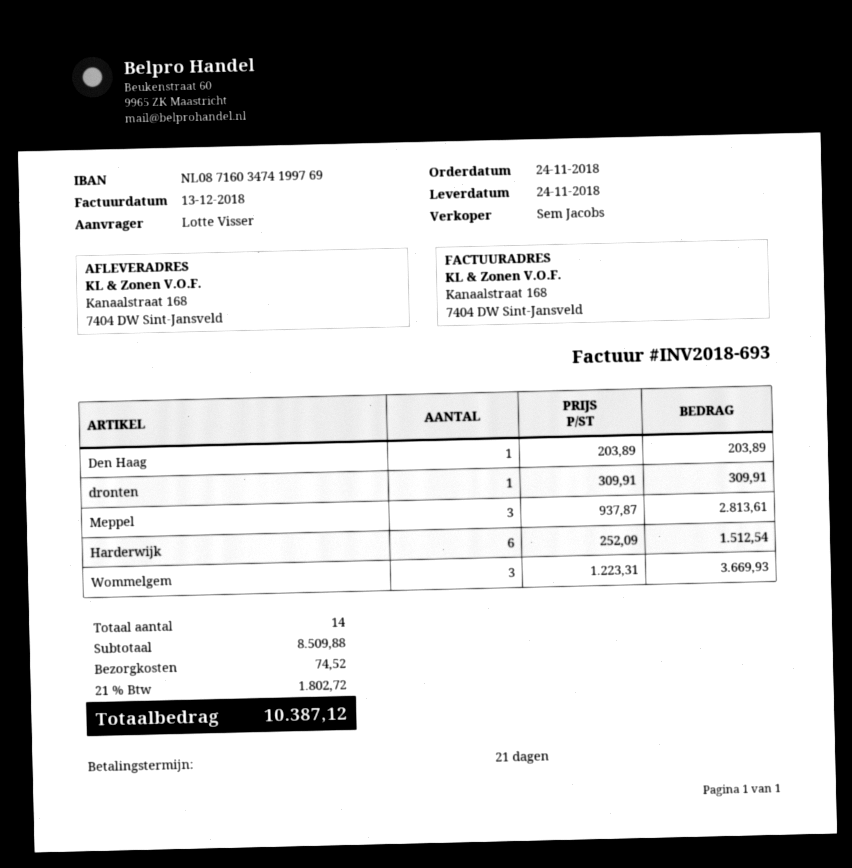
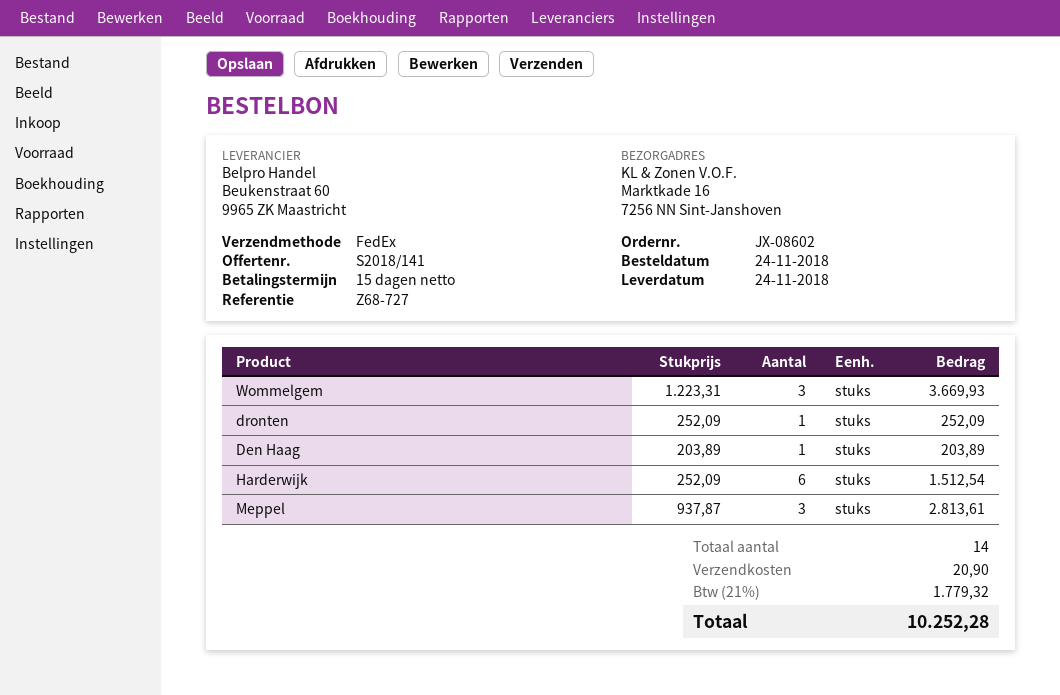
payment terms: 21 days -> 15 days
ship to: Kanaalstraat 168, 7404 DW Sint-Jansveld -> Marktkade 16, 7256 NN Sint-Janshoven
dronten: 1 x 309.91 = 309.91 -> 1 x 252.09 = 252.09
shipping: 74.52 -> 20.90
tax: 21% = 1802.72 -> 21% = 1779.32
total: 10387.12 -> 10252.28

